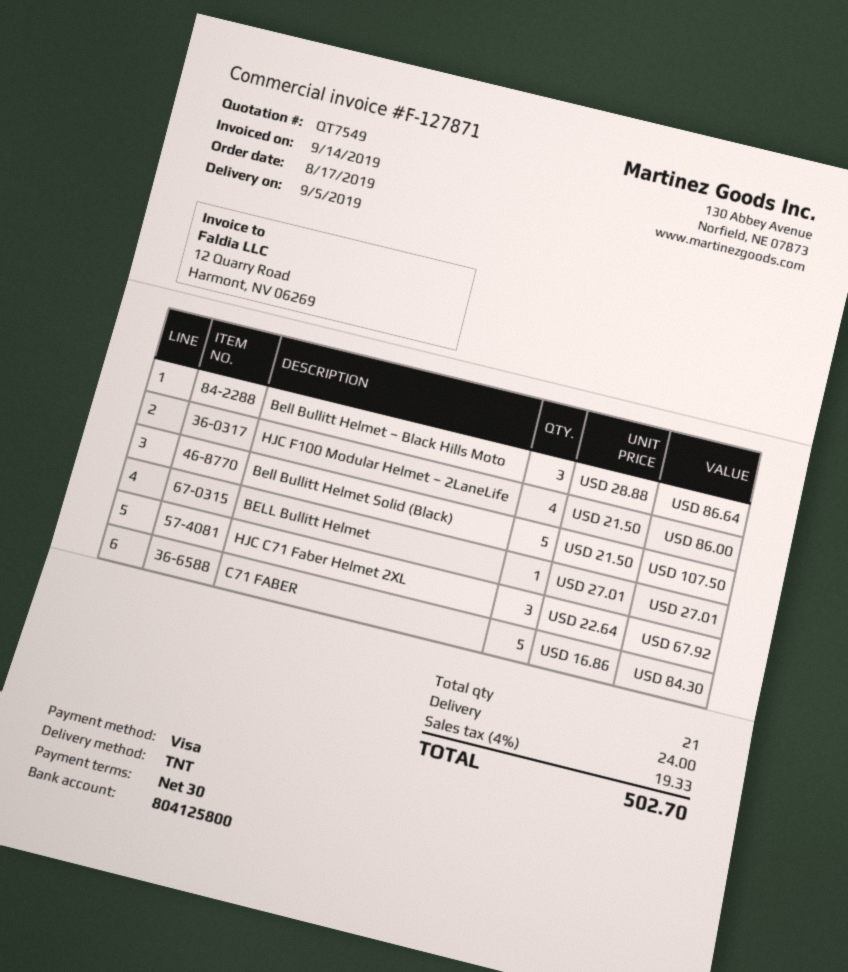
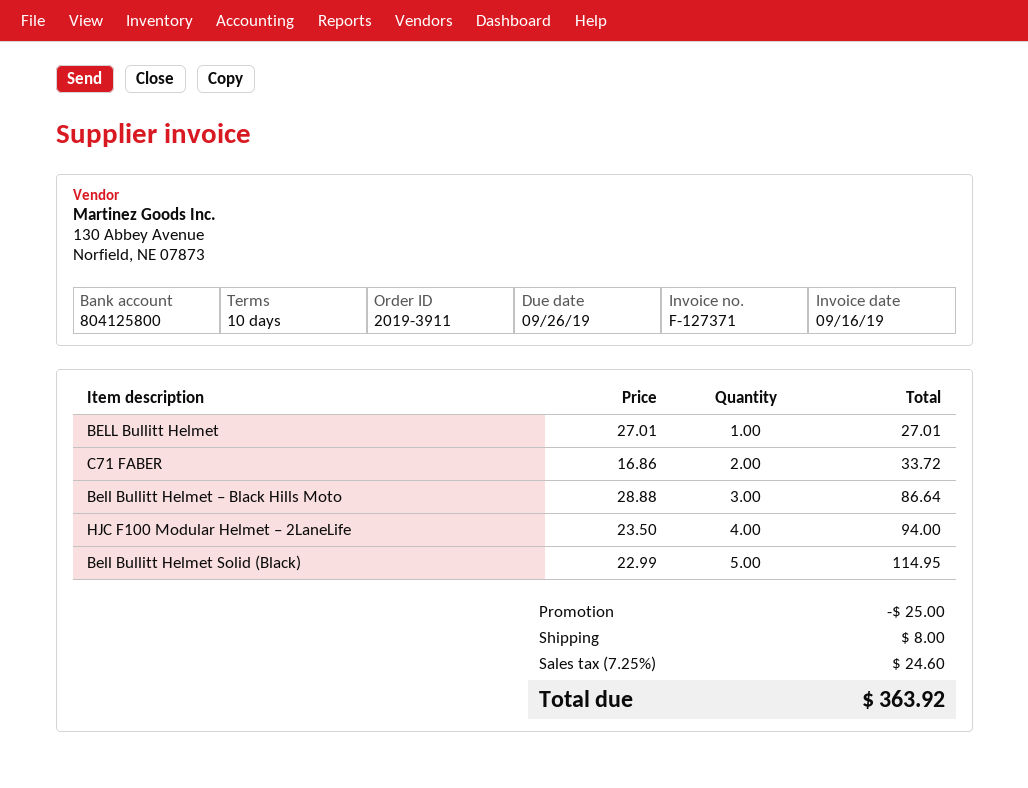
invoice number: F-127871 -> F-127371
invoice date: 2019-09-14 -> 2019-09-16
payment terms: 30 days -> 10 days
HJC F100 Modular Helmet – 2LaneLife: 4 x 21.50 = 86.00 -> 4 x 23.50 = 94.00
Bell Bullitt Helmet Solid (Black): 5 x 21.50 = 107.50 -> 5 x 22.99 = 114.95
HJC C71 Faber Helmet 2XL: 3 x 22.64 = 67.92 -> none
C71 FABER: 5 x 16.86 = 84.30 -> 2 x 16.86 = 33.72
discount: none -> 25.00
shipping: 24.00 -> 8.00
tax: 4% = 19.33 -> 7.25% = 24.60
total: 502.70 -> 363.92

